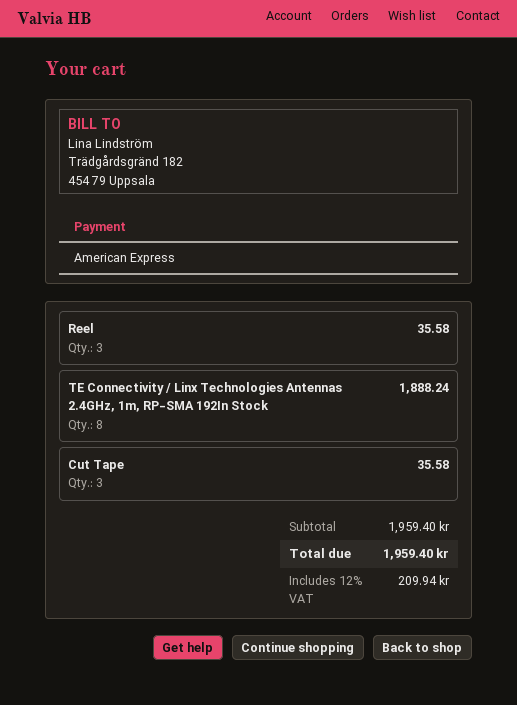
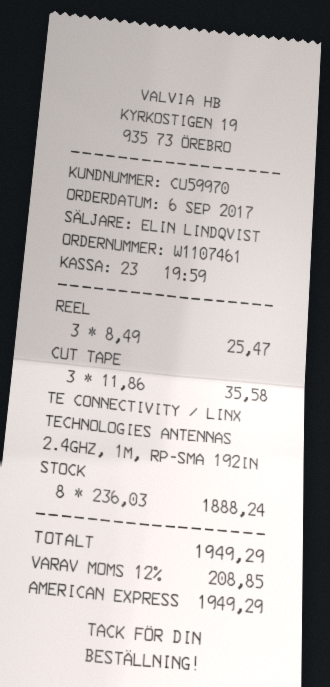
Reel: 3 for 35.58 -> 3 for 25.47
tax: 12% = 209.94 -> 12% = 208.85
total: 1959.40 -> 1949.29

